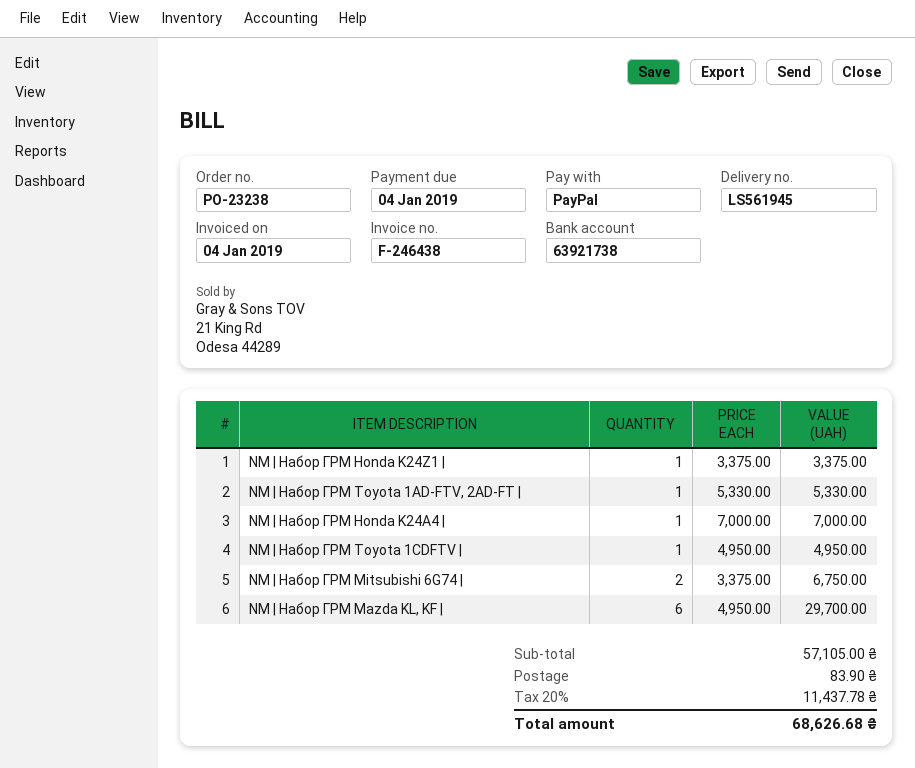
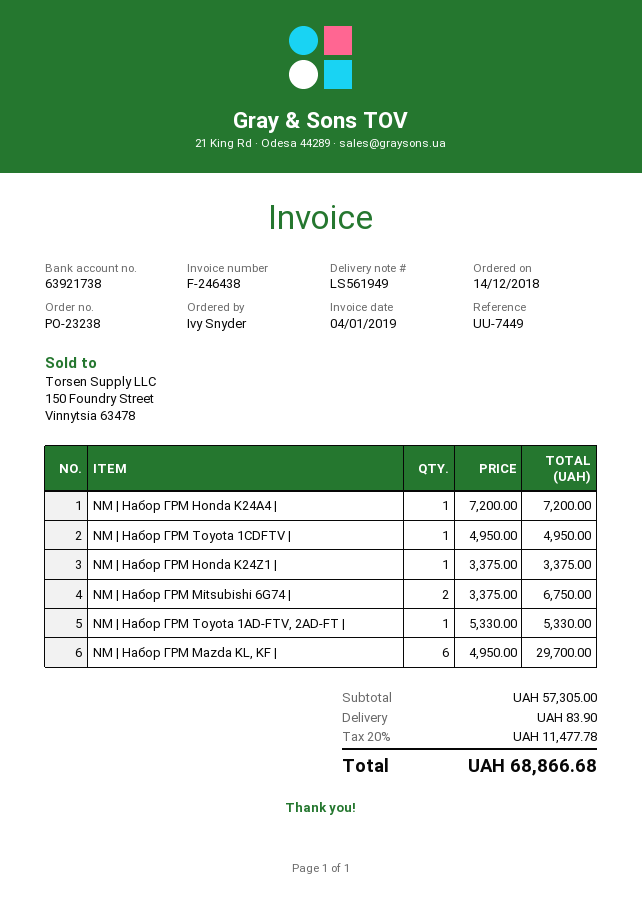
delivery note number: LS561945 -> LS561949
NM | Набор ГРМ Honda K24A4 |: 1 x 7000.00 = 7000.00 -> 1 x 7200.00 = 7200.00
subtotal: 57105.00 -> 57305.00
tax: 20% = 11437.78 -> 20% = 11477.78
total: 68626.68 -> 68866.68

